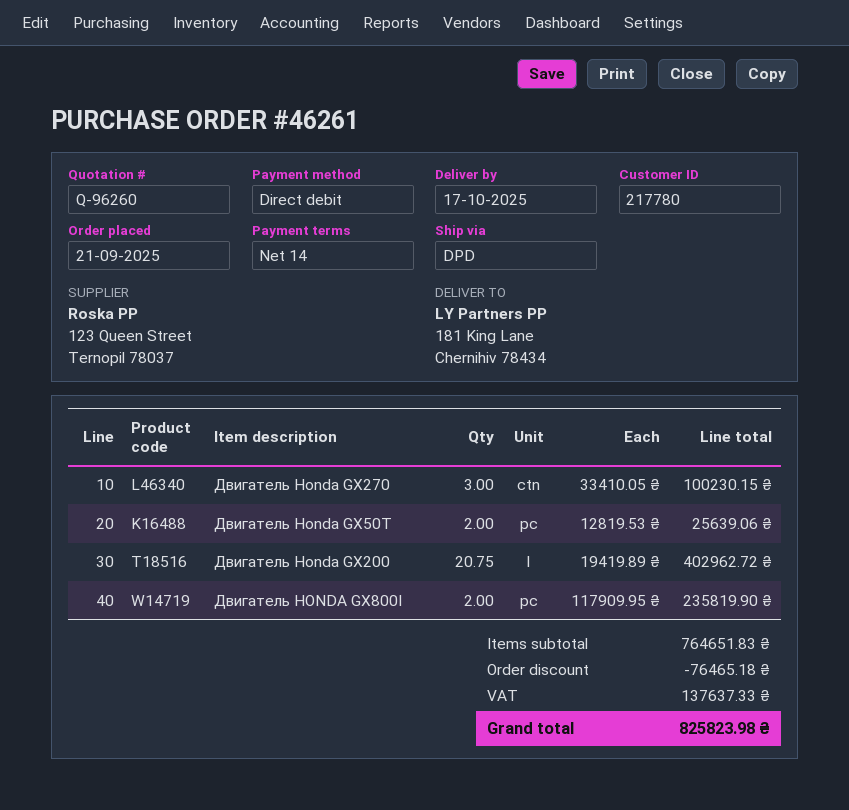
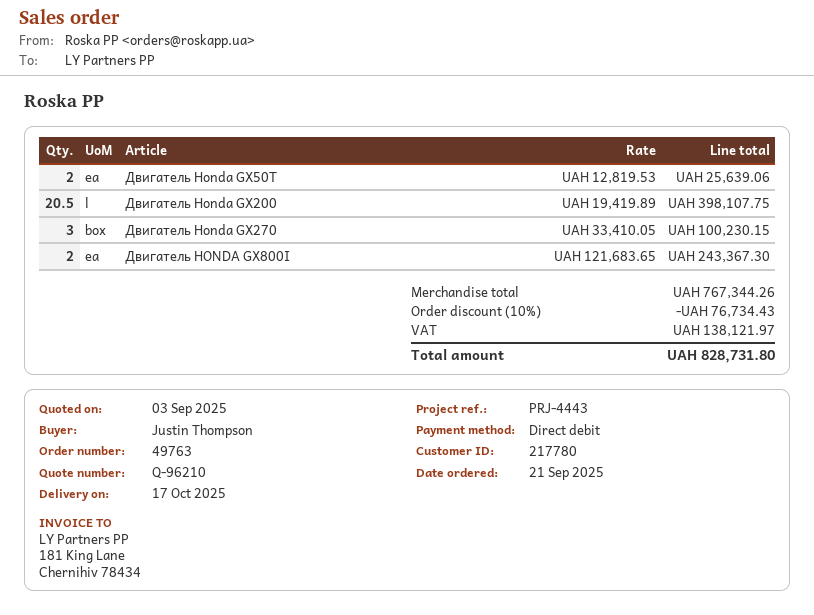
quote number: Q-96260 -> Q-96210
order number: 46261 -> 49763
Двигатель Honda GX200: 20.75 x 19419.89 = 402962.72 -> 20.5 x 19419.89 = 398107.75
Двигатель HONDA GX800I: 2 x 117909.95 = 235819.90 -> 2 x 121683.65 = 243367.30
subtotal: 764651.83 -> 767344.26
discount: 76465.18 -> 76734.43
tax: 137637.33 -> 138121.97
total: 825823.98 -> 828731.80

